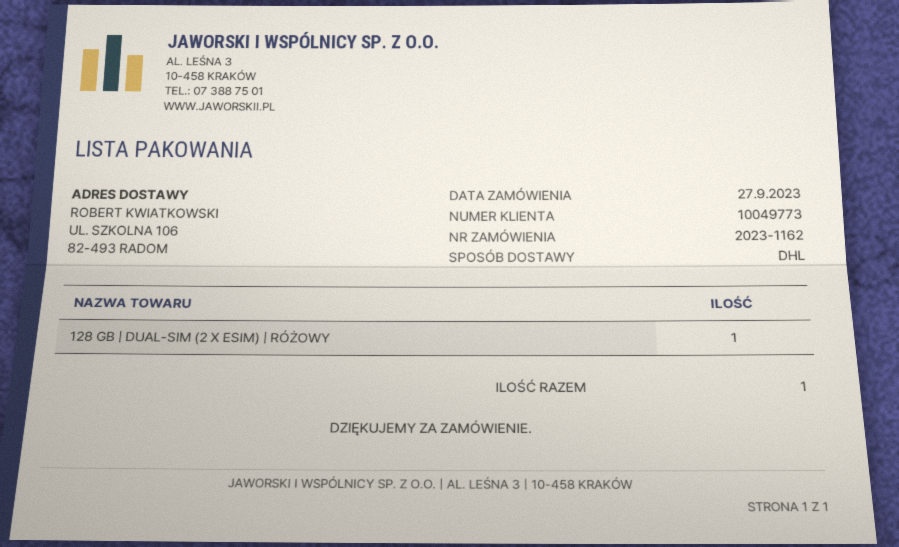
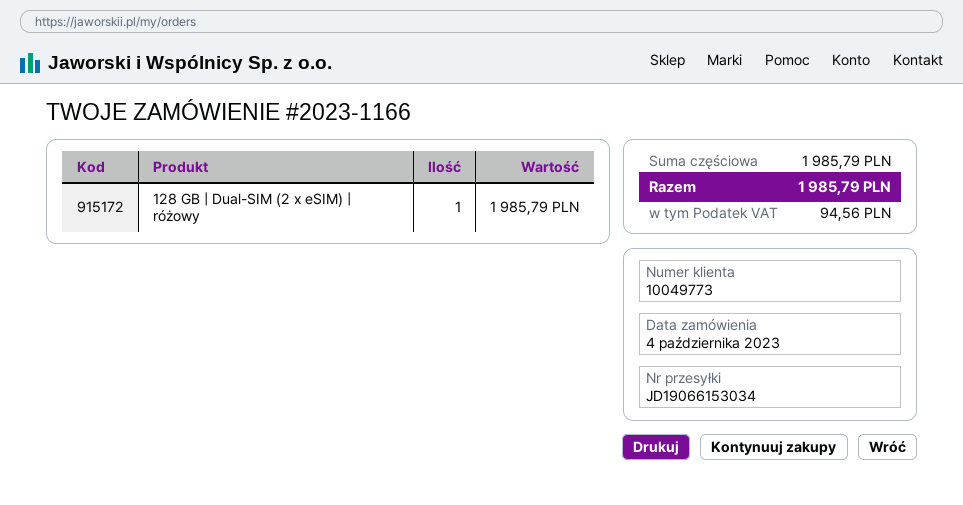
order number: 2023-1162 -> 2023-1166
order date: 2023-09-27 -> 2023-10-04

